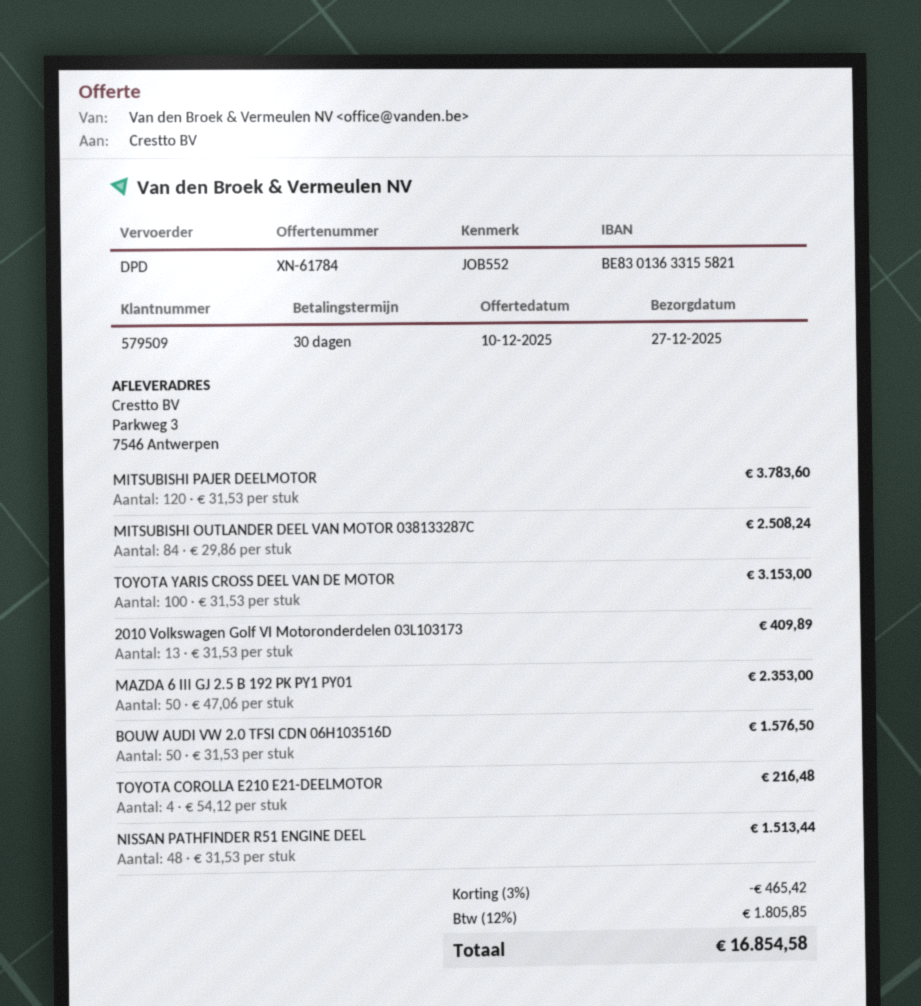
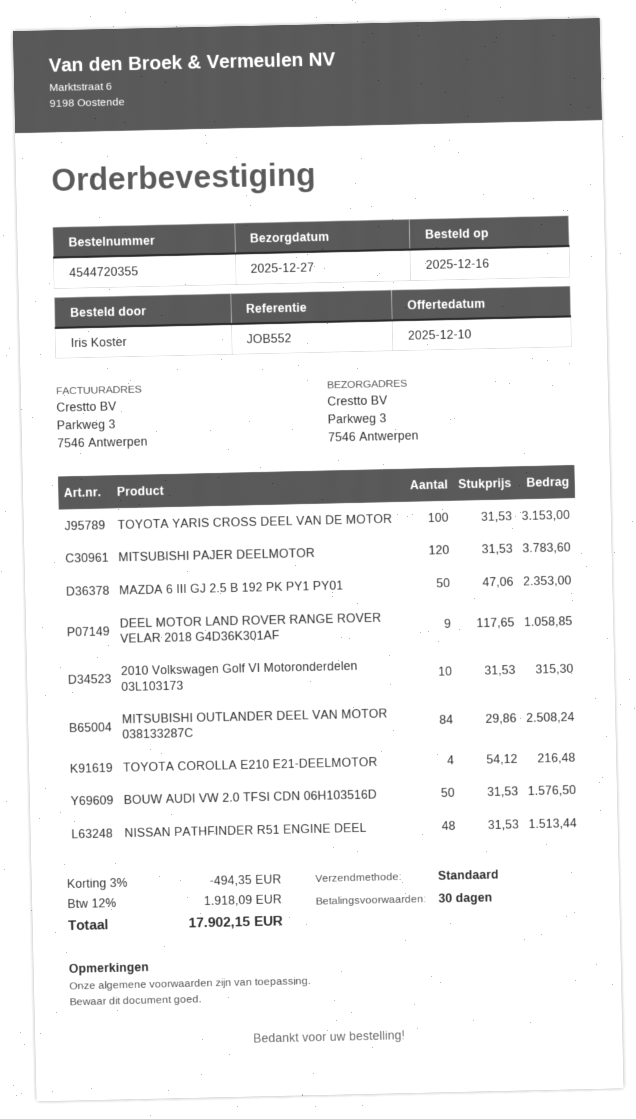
shipping method: DPD -> standard
2010 Volkswagen Golf VI Motoronderdelen 03L103173: 13 x 31.53 = 409.89 -> 10 x 31.53 = 315.30
DEEL MOTOR LAND ROVER RANGE ROVER VELAR 2018 G4D36K301AF: none -> 9 x 117.65 = 1058.85
discount: 3% = 465.42 -> 3% = 494.35
tax: 12% = 1805.85 -> 12% = 1918.09
total: 16854.58 -> 17902.15

